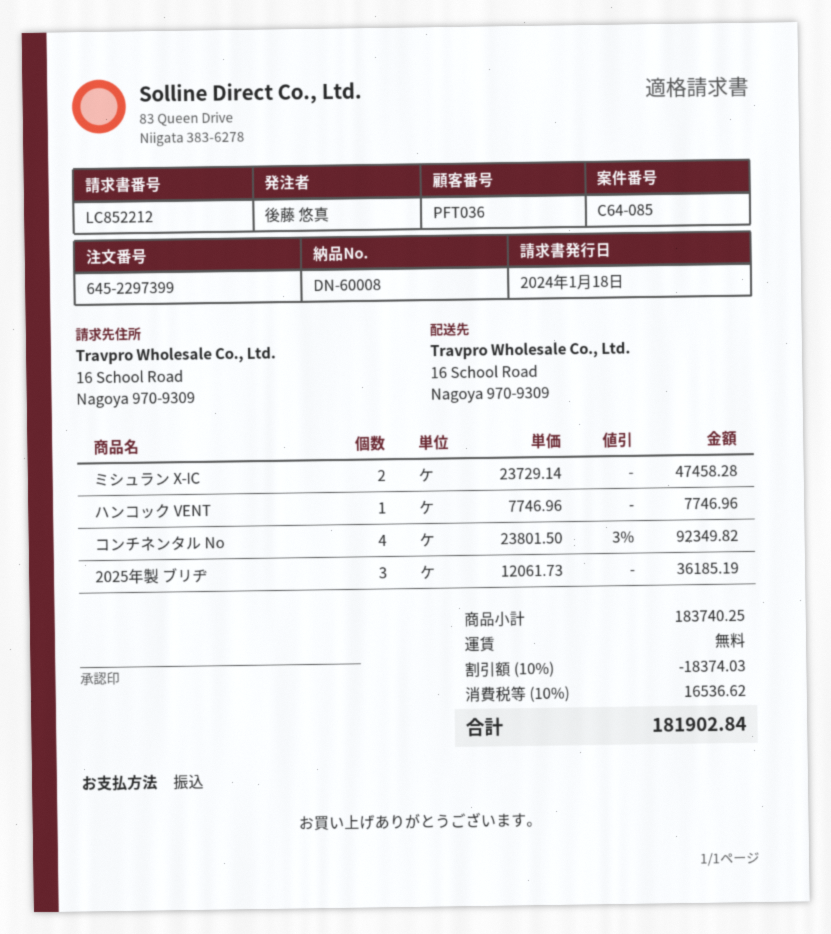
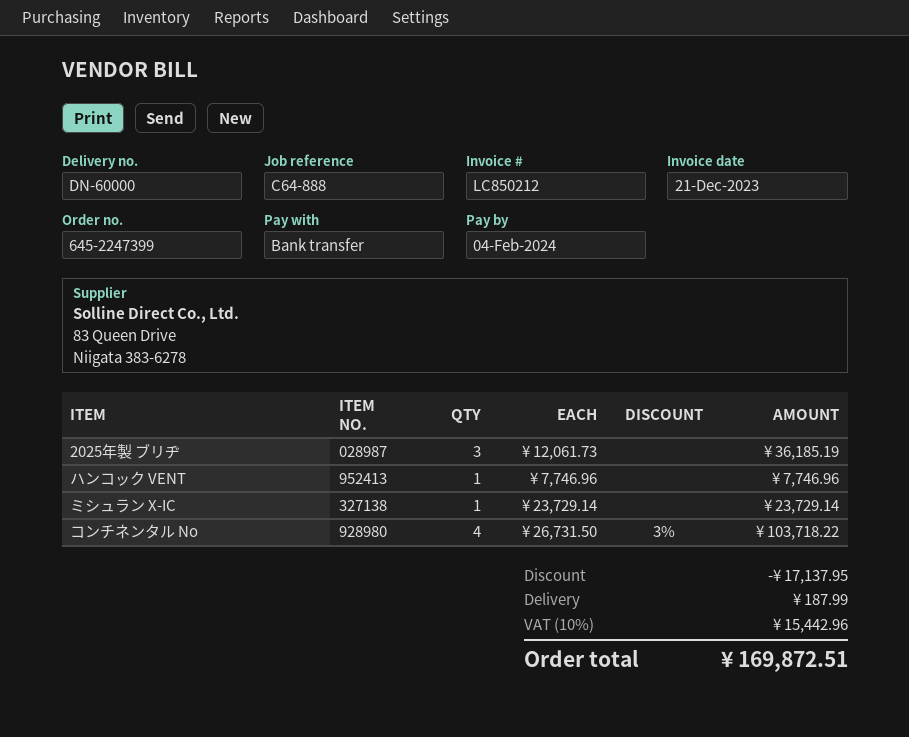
order number: 645-2297399 -> 645-2247399
delivery note number: DN-60008 -> DN-60000
invoice number: LC852212 -> LC850212
invoice date: 2024-01-18 -> 2023-12-21
reference: C64-085 -> C64-888
ミシュラン X-IC: 2 x 23729.14 = 47458.28 -> 1 x 23729.14 = 23729.14
コンチネンタル No: 4 x 23801.50 - 3% = 92349.82 -> 4 x 26731.50 - 3% = 103718.22
discount: 18374.03 -> 17137.95
shipping: 0.00 -> 187.99
tax: 10% = 16536.62 -> 10% = 15442.96
total: 181902.84 -> 169872.51

